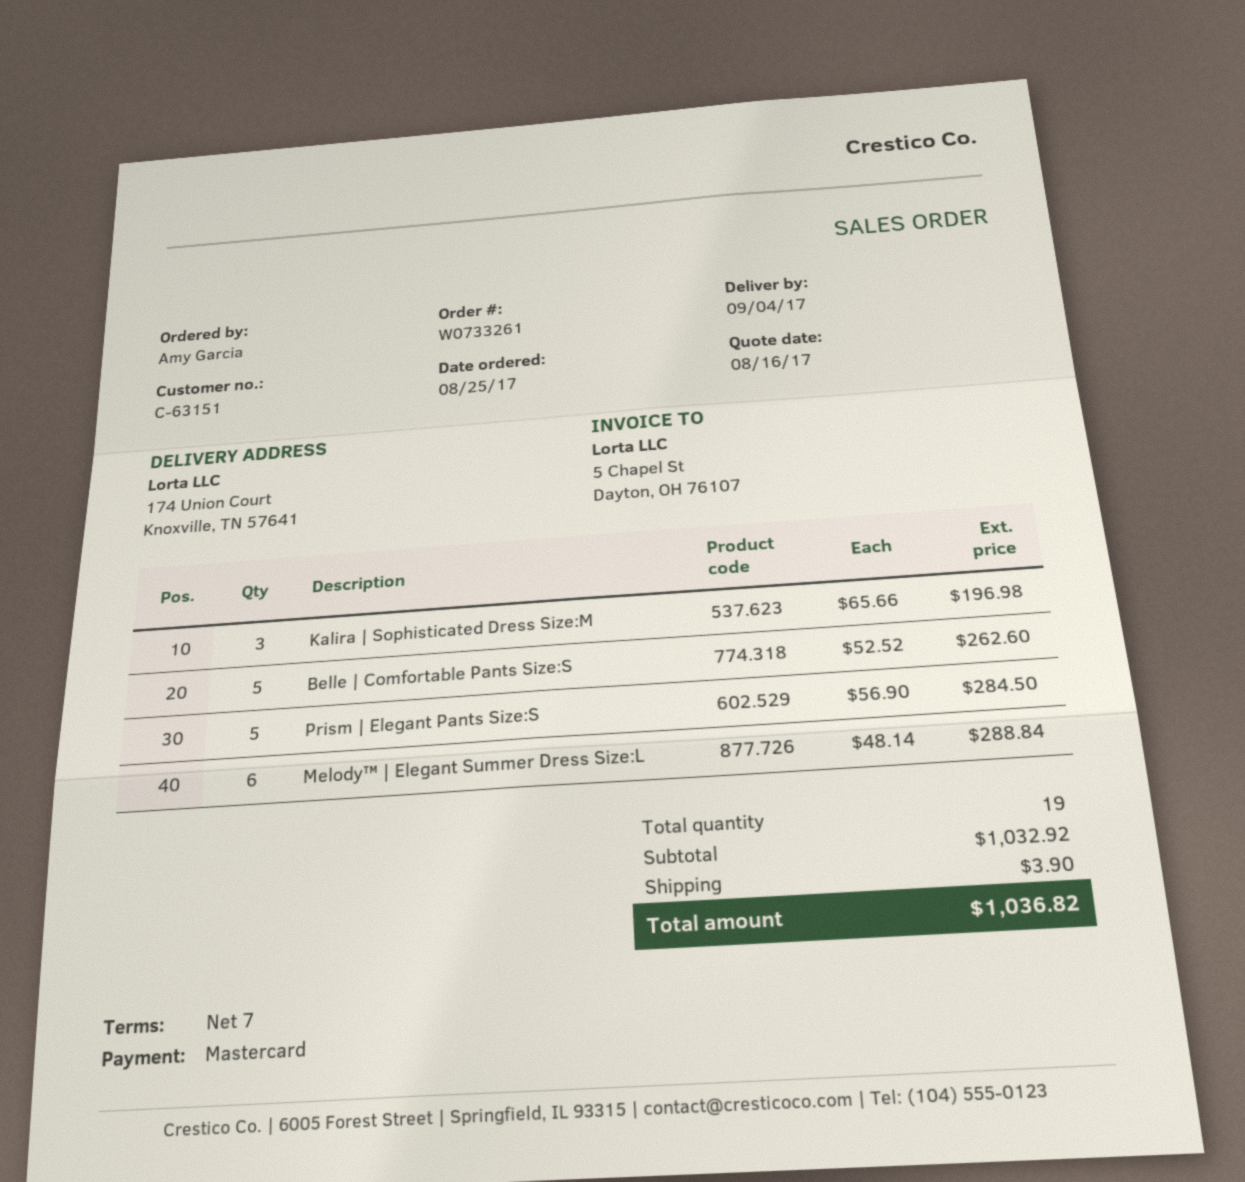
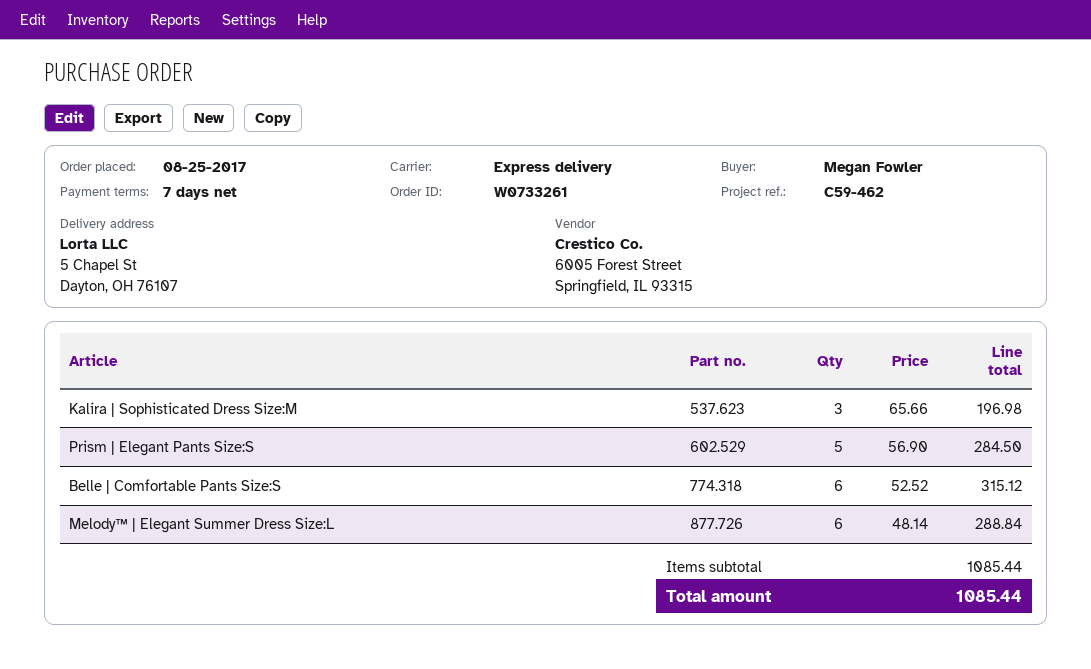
ordered by: Amy Garcia -> Megan Fowler
ship to: 174 Union Court, Knoxville, TN 57641 -> 5 Chapel St, Dayton, OH 76107
Belle | Comfortable Pants Size:S: 5 x 52.52 = 262.60 -> 6 x 52.52 = 315.12
subtotal: 1032.92 -> 1085.44
shipping: 3.90 -> none
total: 1036.82 -> 1085.44

